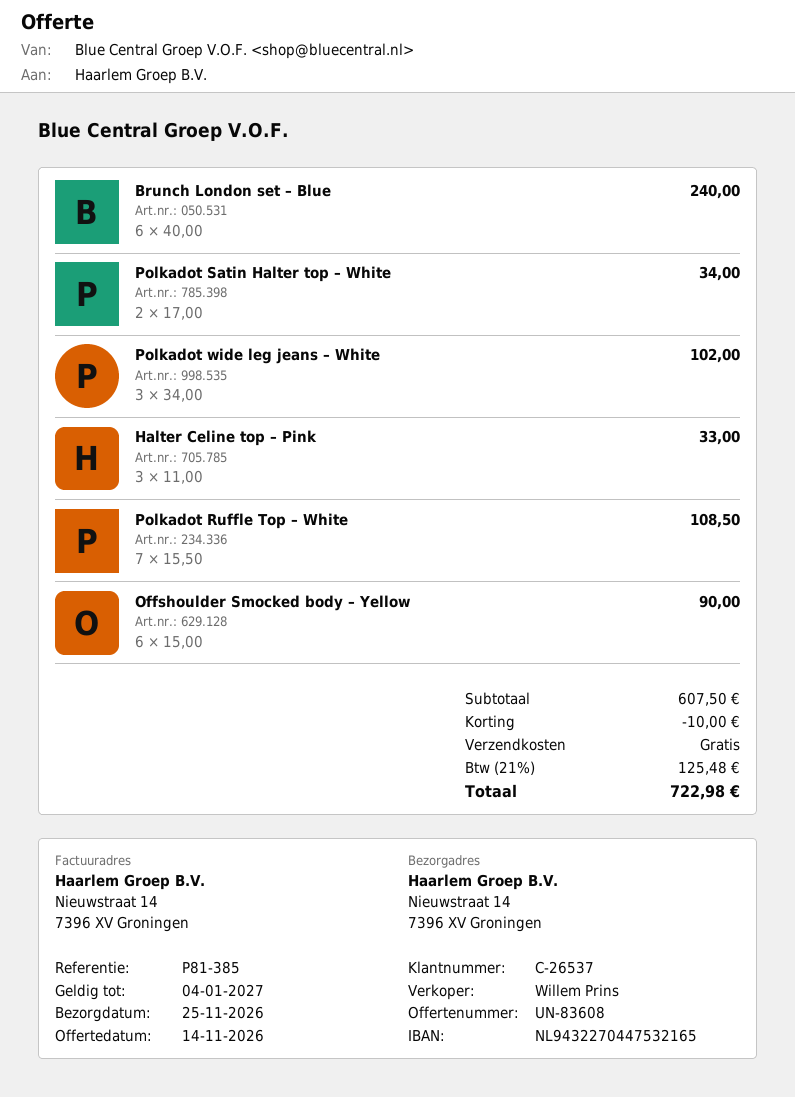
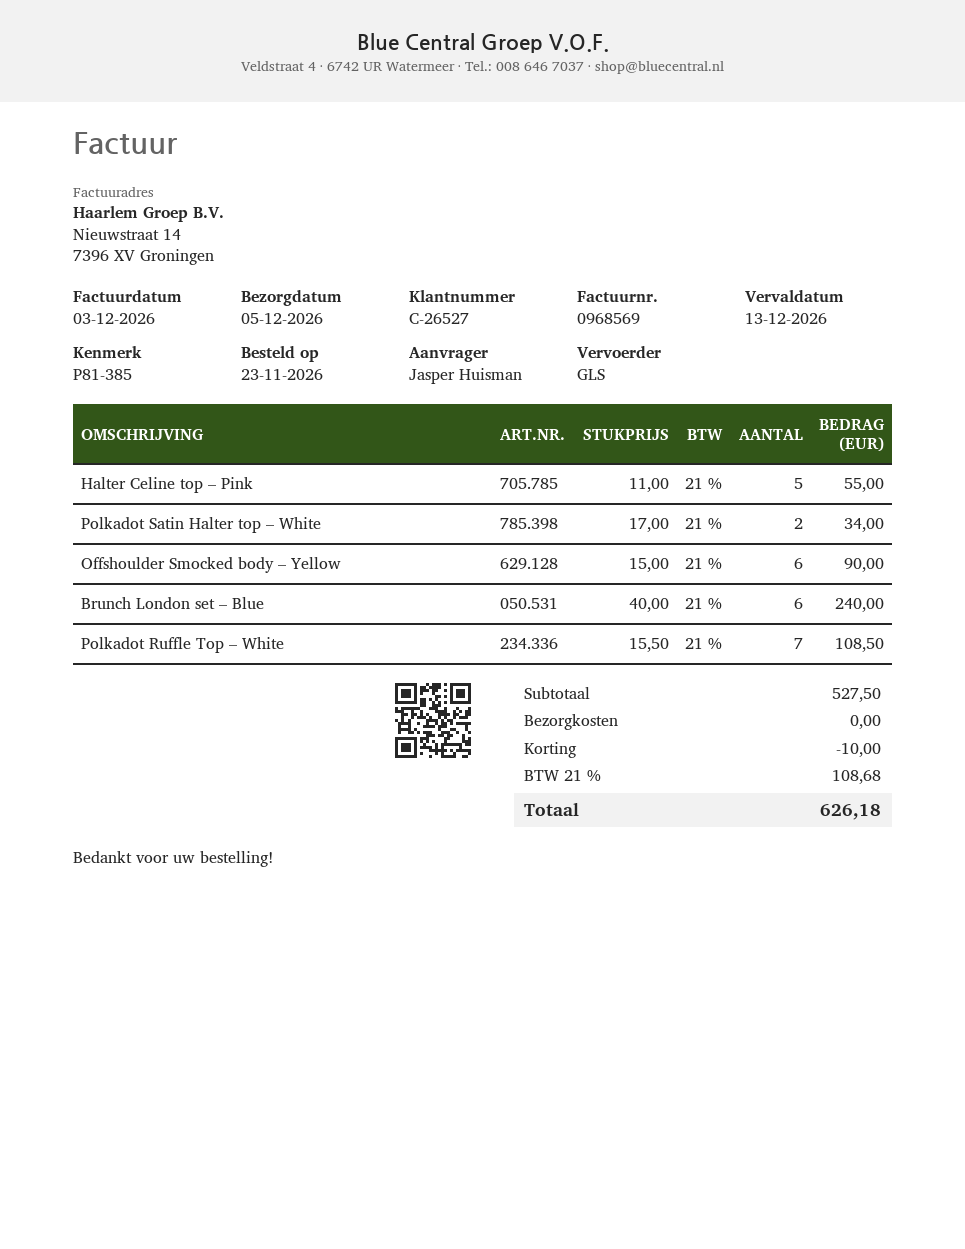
delivery date: 2026-11-25 -> 2026-12-05
customer number: C-26537 -> C-26527
Polkadot wide leg jeans – White: 3 x 34.00 = 102.00 -> none
Halter Celine top – Pink: 3 x 11.00 = 33.00 -> 5 x 11.00 = 55.00
subtotal: 607.50 -> 527.50
tax: 21% = 125.48 -> 21% = 108.68
total: 722.98 -> 626.18

